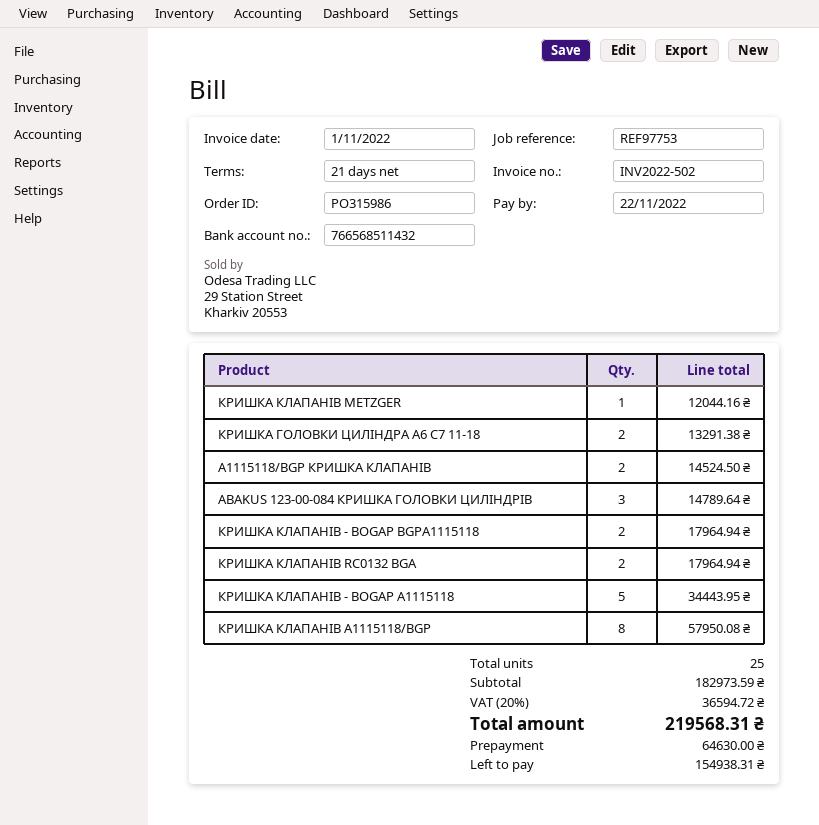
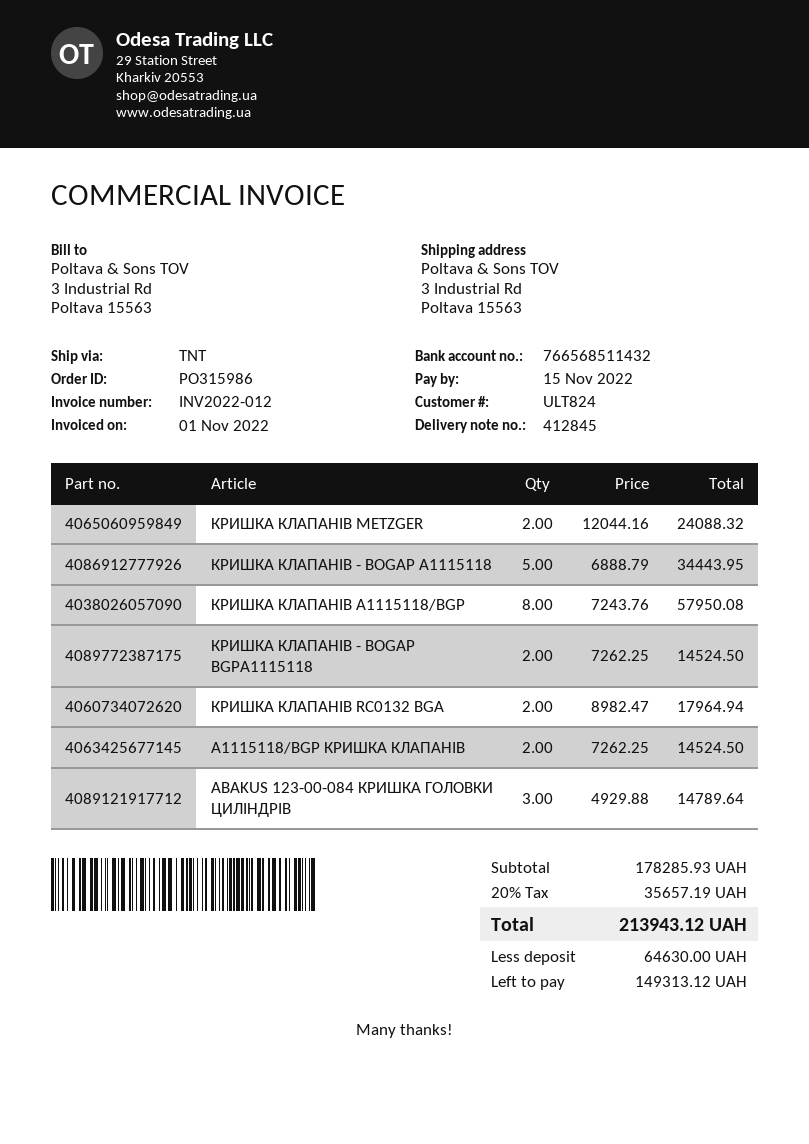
invoice number: INV2022-502 -> INV2022-012
due date: 2022-11-22 -> 2022-11-15
КРИШКА КЛАПАНІВ METZGER: 1 for 12044.16 -> 2 for 24088.32
КРИШКА ГОЛОВКИ ЦИЛІНДРА A6 C7 11-18: 2 for 13291.38 -> none
КРИШКА КЛАПАНІВ - BOGAP BGPA1115118: 2 for 17964.94 -> 2 for 14524.50
subtotal: 182973.59 -> 178285.93
tax: 20% = 36594.72 -> 20% = 35657.19
total: 219568.31 -> 213943.12
balance: 154938.31 -> 149313.12

